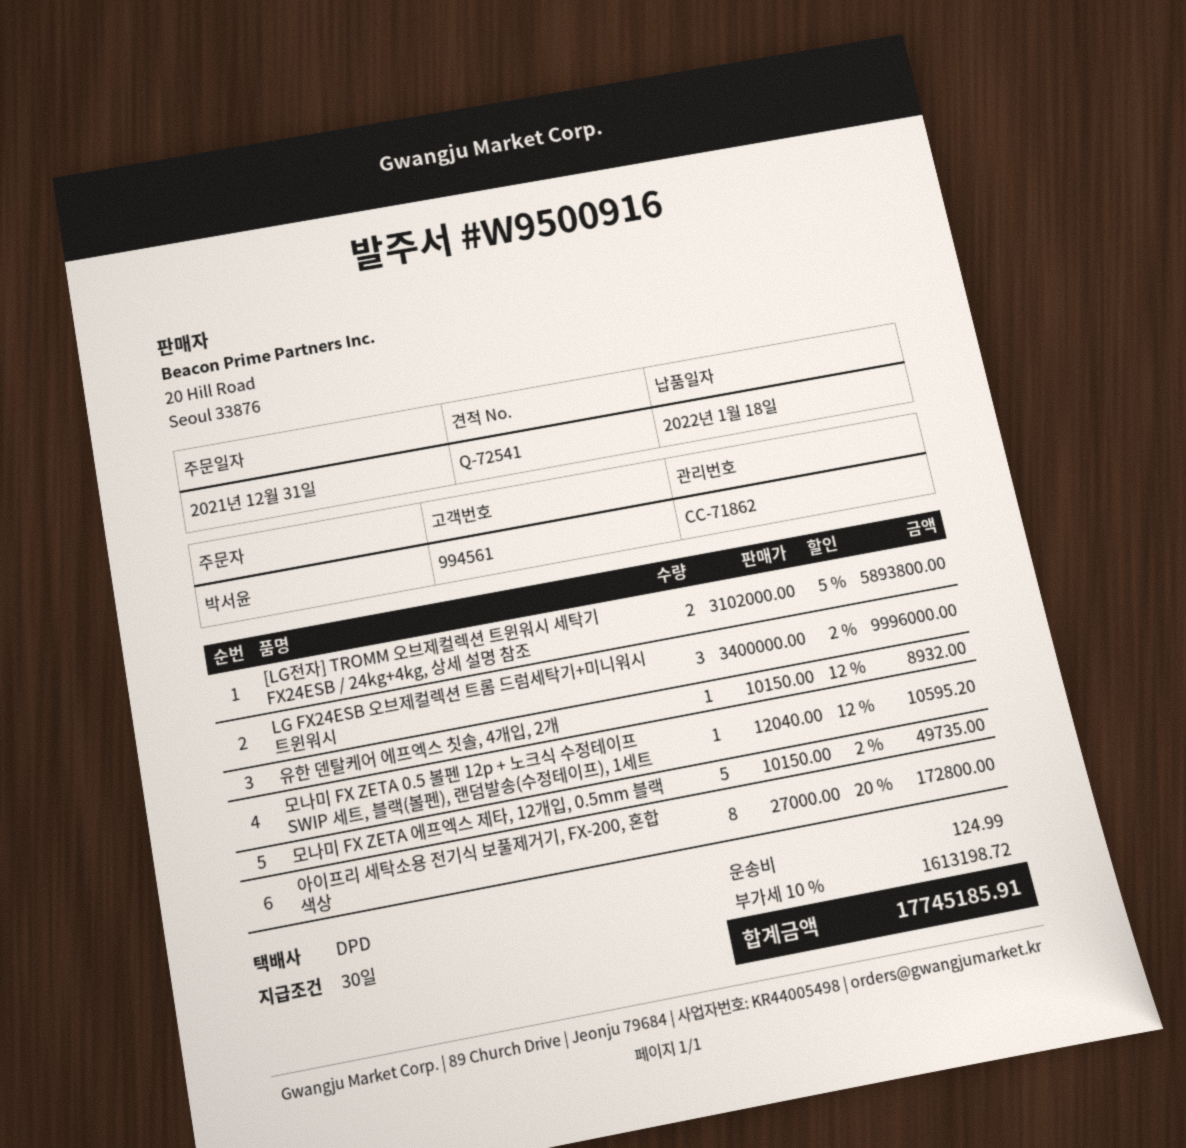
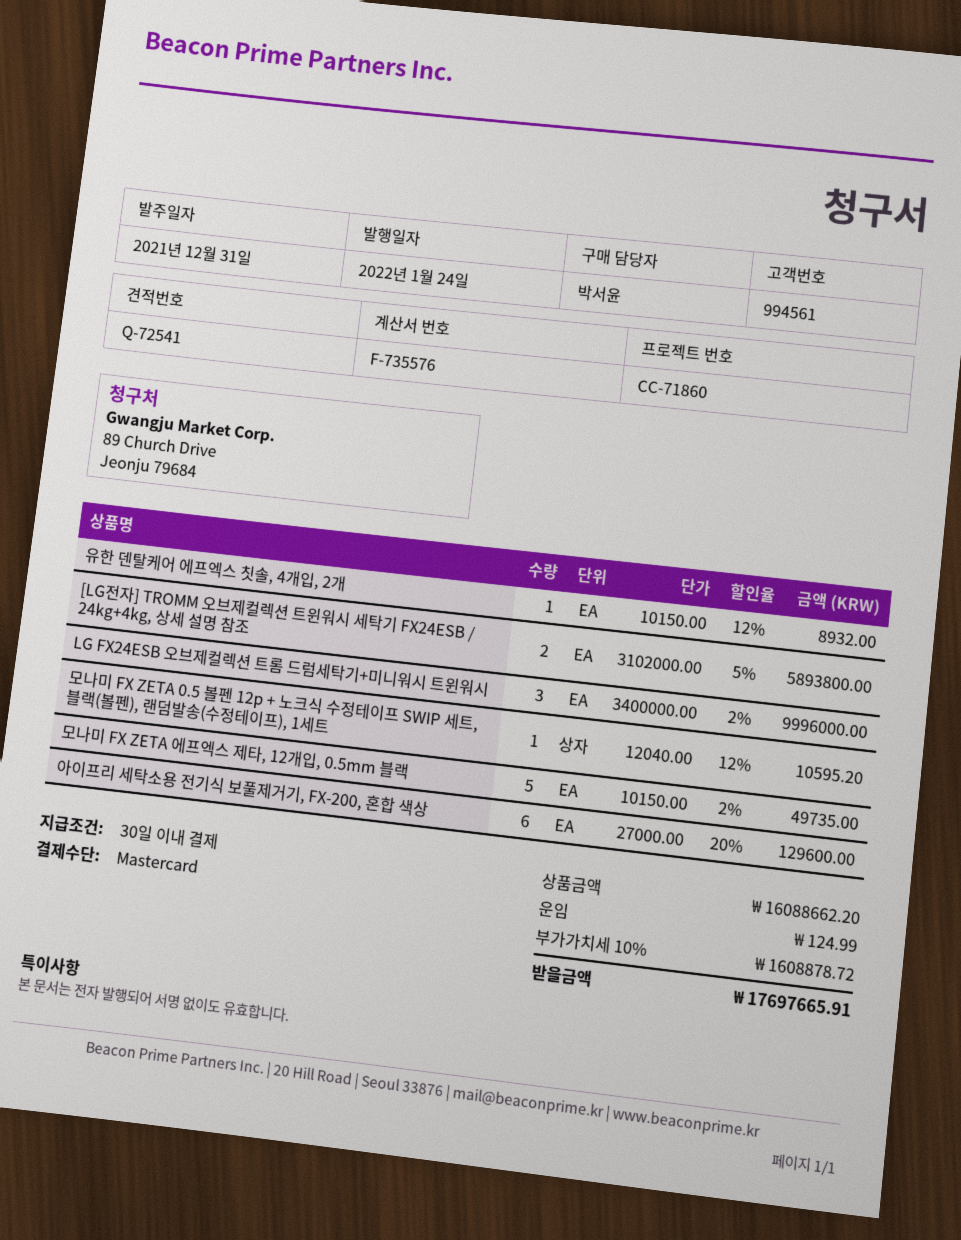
reference: CC-71862 -> CC-71860
아이프리 세탁소용 전기식 보풀제거기, FX-200, 혼합 색상: 8 x 27000.00 - 20% = 172800.00 -> 6 x 27000.00 - 20% = 129600.00
tax: 10% = 1613198.72 -> 10% = 1608878.72
total: 17745185.91 -> 17697665.91

